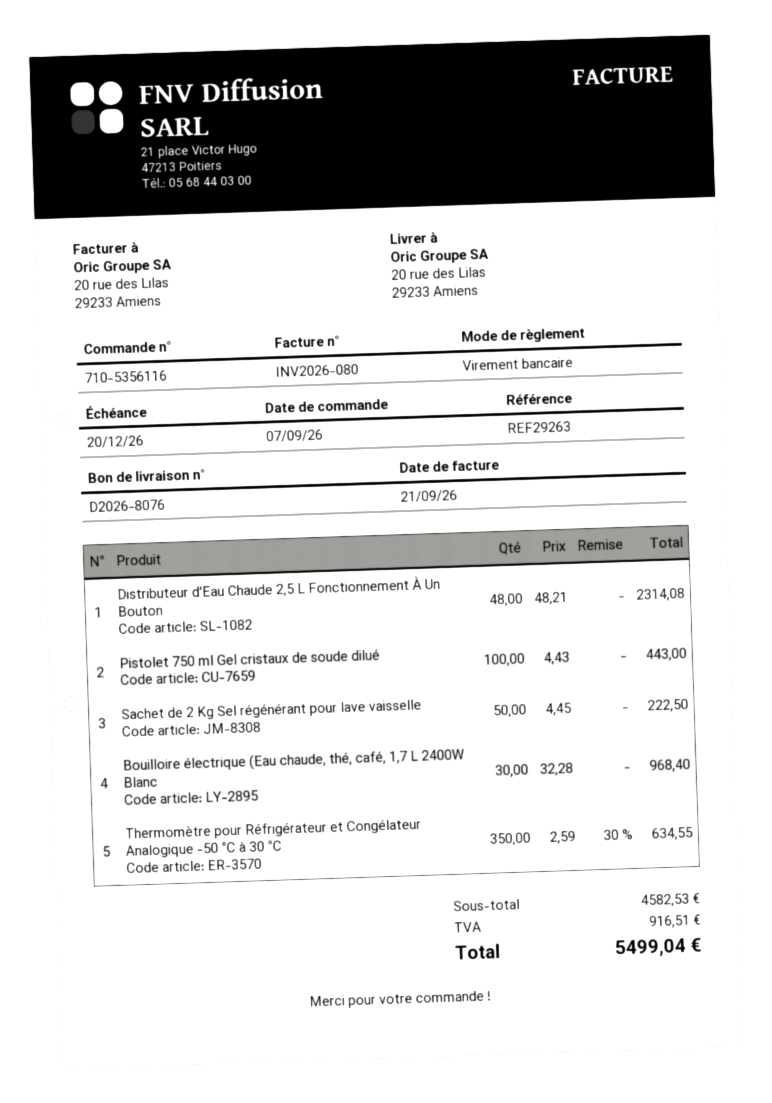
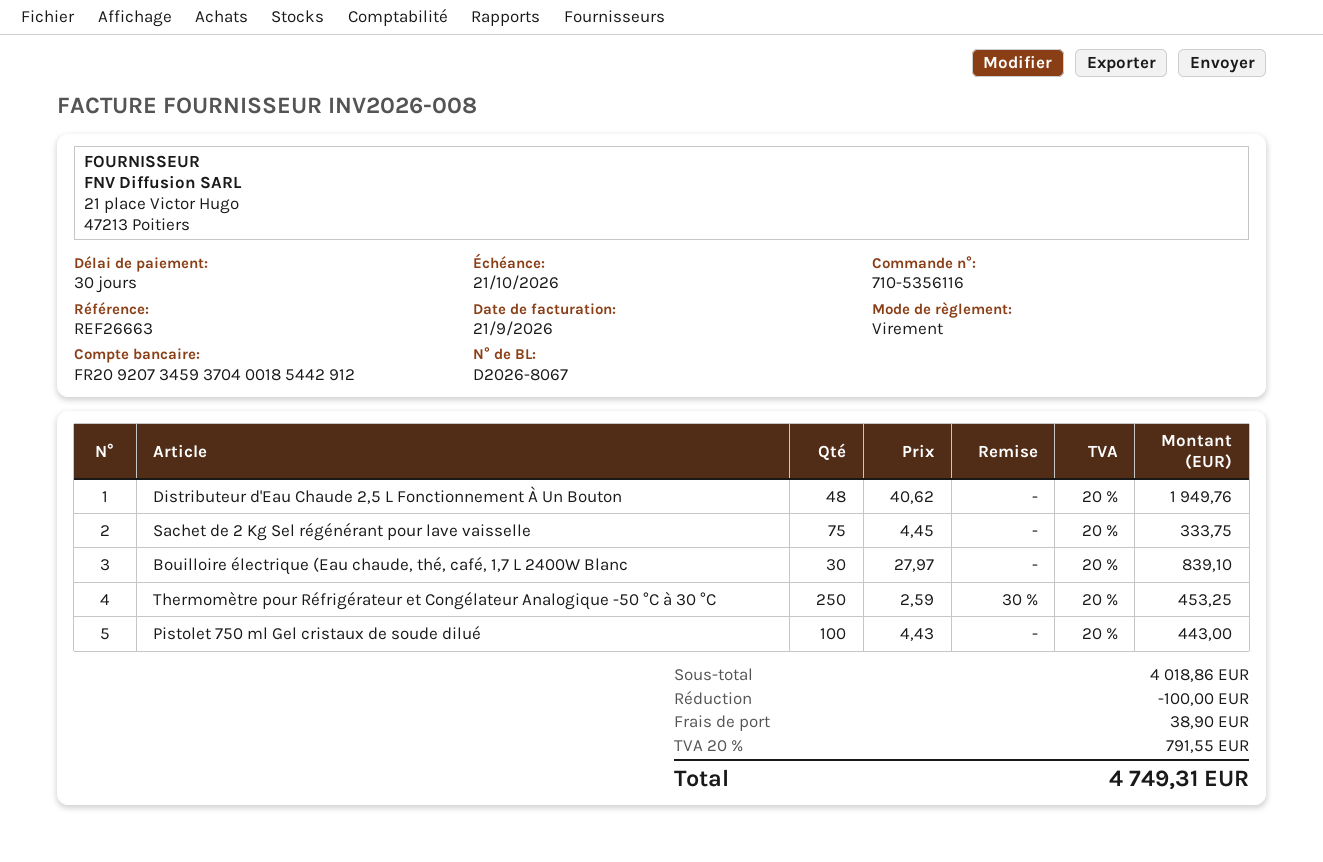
delivery note number: D2026-8076 -> D2026-8067
invoice number: INV2026-080 -> INV2026-008
due date: 2026-12-20 -> 2026-10-21
reference: REF29263 -> REF26663
Distributeur d'Eau Chaude 2,5 L Fonctionnement À Un Bouton: 48 x 48.21 = 2314.08 -> 48 x 40.62 = 1949.76
Sachet de 2 Kg Sel régénérant pour lave vaisselle: 50 x 4.45 = 222.50 -> 75 x 4.45 = 333.75
Bouilloire électrique (Eau chaude, thé, café, 1,7 L 2400W Blanc: 30 x 32.28 = 968.40 -> 30 x 27.97 = 839.10
Thermomètre pour Réfrigérateur et Congélateur Analogique -50 °C à 30 °C: 350 x 2.59 - 30% = 634.55 -> 250 x 2.59 - 30% = 453.25
subtotal: 4582.53 -> 4018.86
discount: none -> 100.00
shipping: none -> 38.90
tax: 916.51 -> 791.55
total: 5499.04 -> 4749.31

